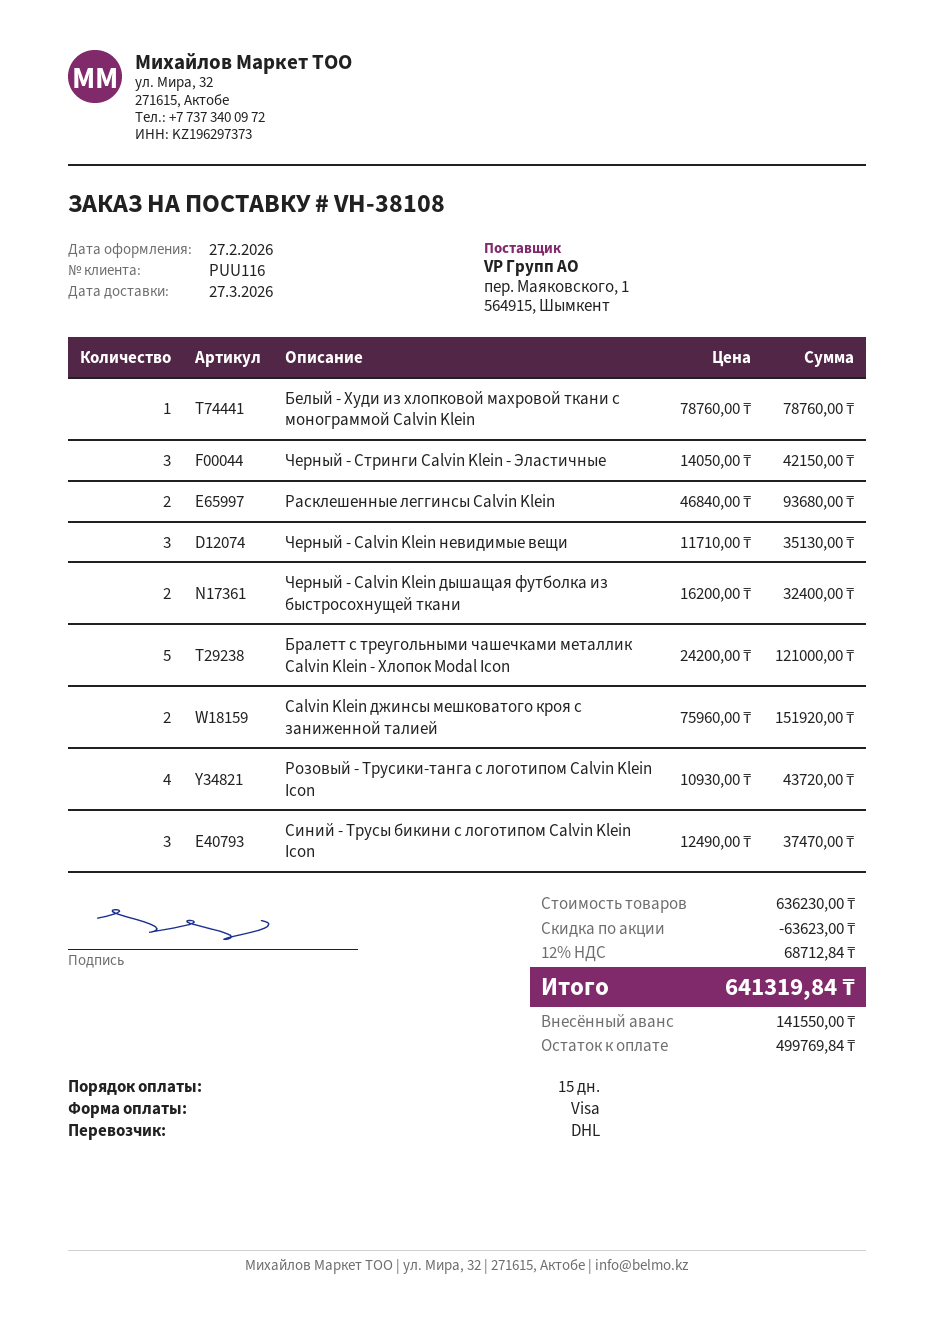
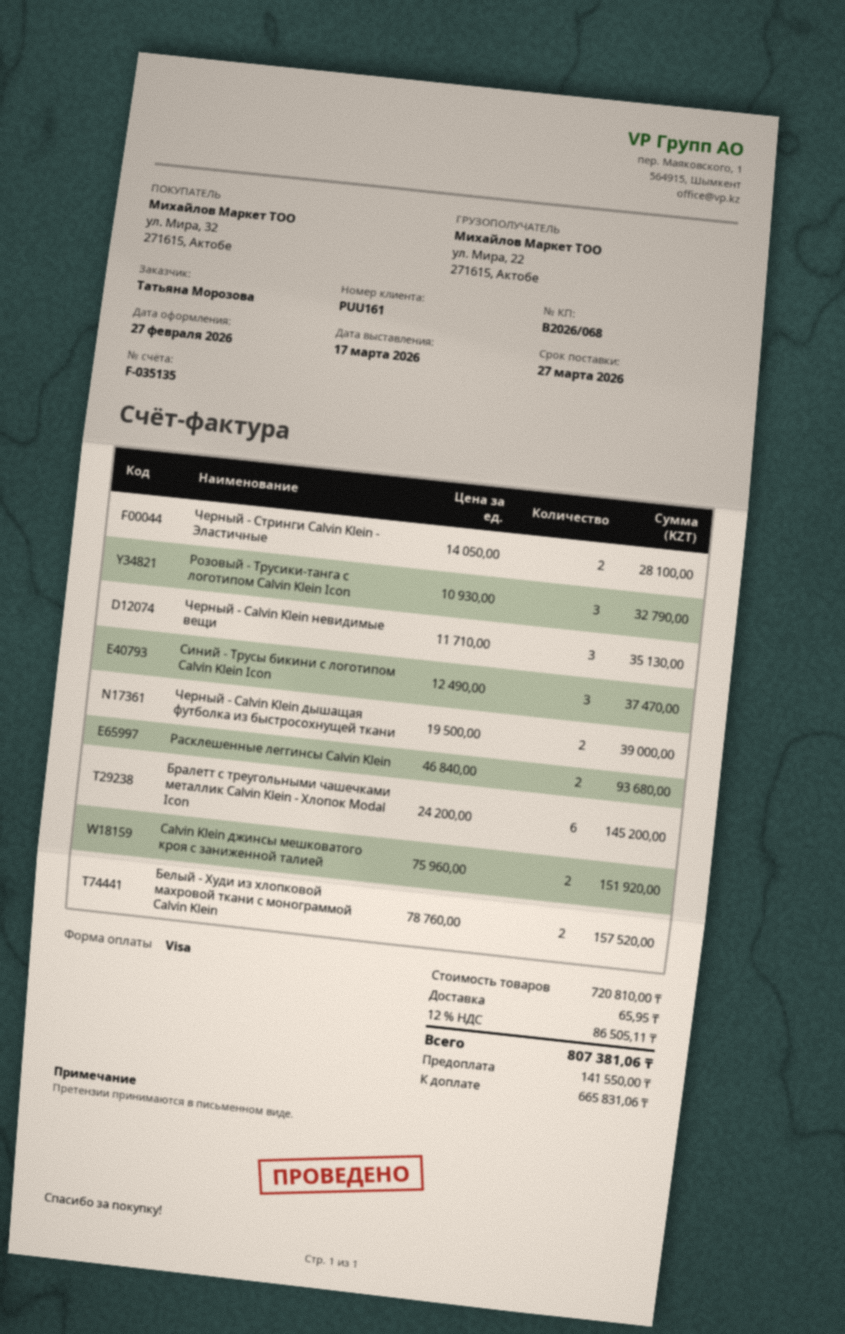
customer number: PUU116 -> PUU161
Белый - Худи из хлопковой махровой ткани с монограммой Calvin Klein: 1 x 78760.00 = 78760.00 -> 2 x 78760.00 = 157520.00
Черный - Стринги Calvin Klein - Эластичные: 3 x 14050.00 = 42150.00 -> 2 x 14050.00 = 28100.00
Черный - Calvin Klein дышащая футболка из быстросохнущей ткани: 2 x 16200.00 = 32400.00 -> 2 x 19500.00 = 39000.00
Бралетт с треугольными чашечками металлик Calvin Klein - Хлопок Modal Icon: 5 x 24200.00 = 121000.00 -> 6 x 24200.00 = 145200.00
Розовый - Трусики-танга с логотипом Calvin Klein Icon: 4 x 10930.00 = 43720.00 -> 3 x 10930.00 = 32790.00
subtotal: 636230.00 -> 720810.00
discount: 63623.00 -> none
shipping: none -> 65.95
tax: 12% = 68712.84 -> 12% = 86505.11
total: 641319.84 -> 807381.06
balance: 499769.84 -> 665831.06

